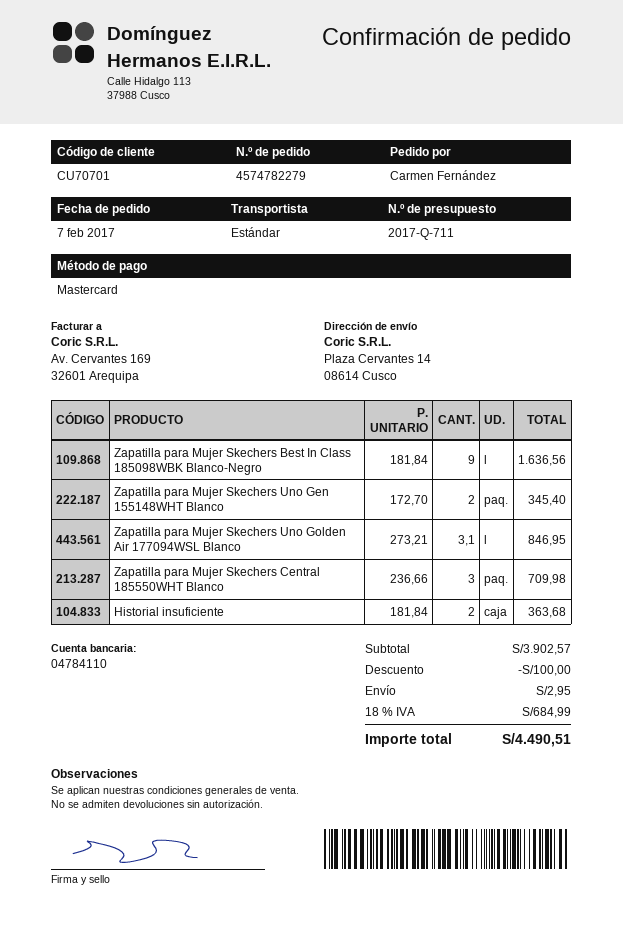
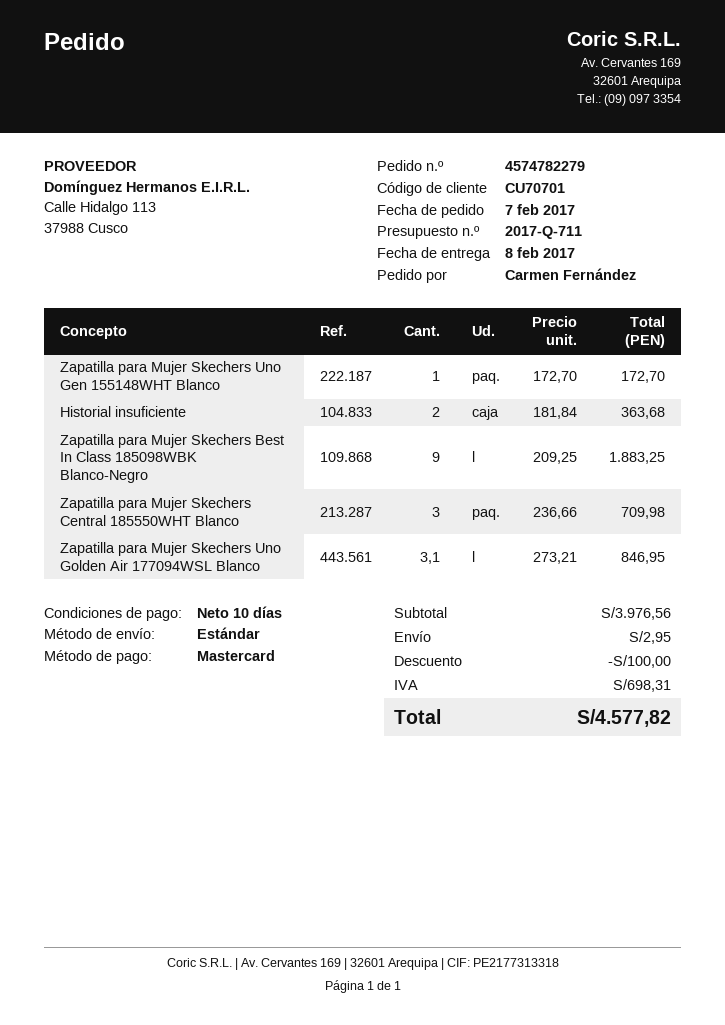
Zapatilla para Mujer Skechers Best In Class 185098WBK Blanco-Negro: 9 x 181.84 = 1636.56 -> 9 x 209.25 = 1883.25
Zapatilla para Mujer Skechers Uno Gen 155148WHT Blanco: 2 x 172.70 = 345.40 -> 1 x 172.70 = 172.70
subtotal: 3902.57 -> 3976.56
tax: 684.99 -> 698.31
total: 4490.51 -> 4577.82

